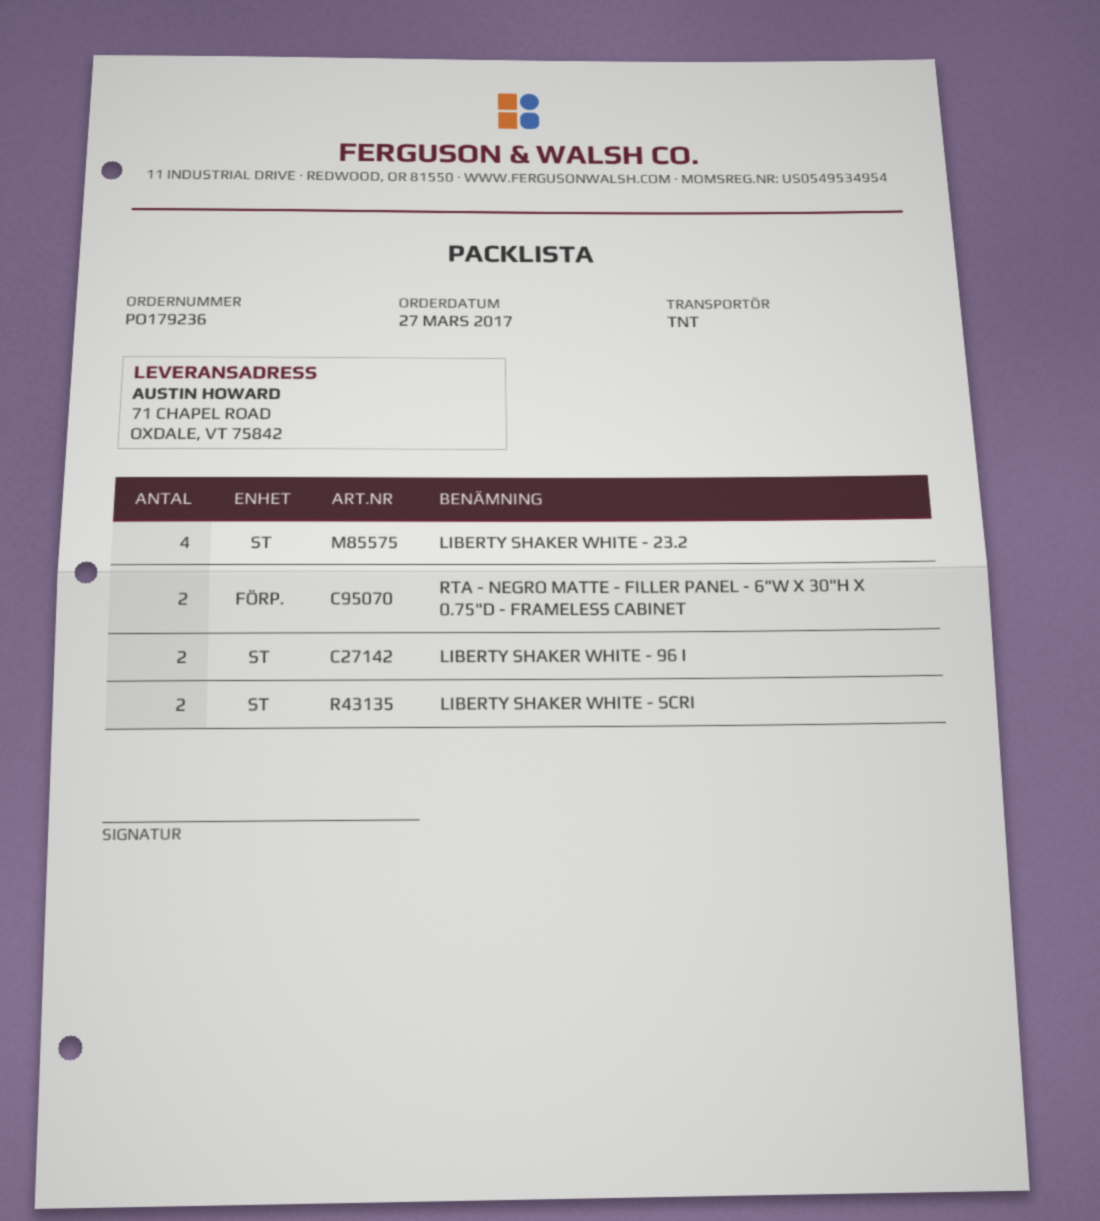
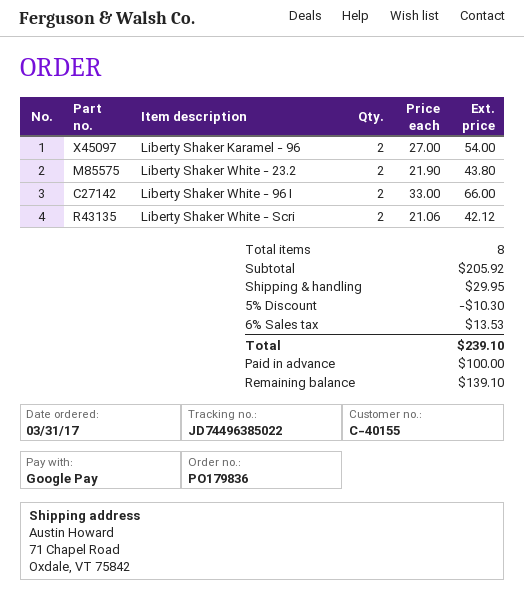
order number: PO179236 -> PO179836
order date: 2017-03-27 -> 2017-03-31
LIBERTY SHAKER WHITE - 23.2: 4 -> 2
RTA - NEGRO MATTE - FILLER PANEL - 6"W X 30"H X 0.75"D - FRAMELESS CABINET: 2 -> none
Liberty Shaker Karamel - 96: none -> 2

